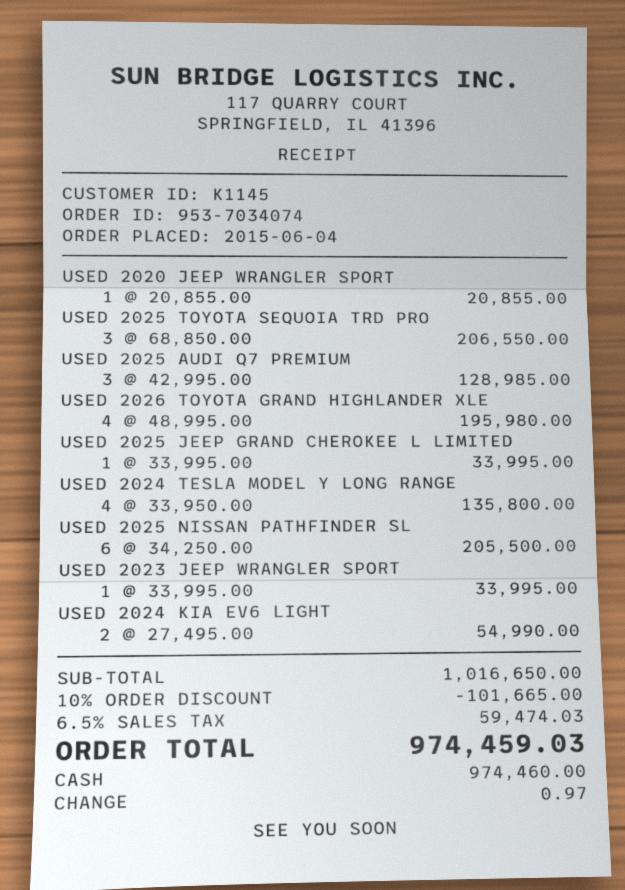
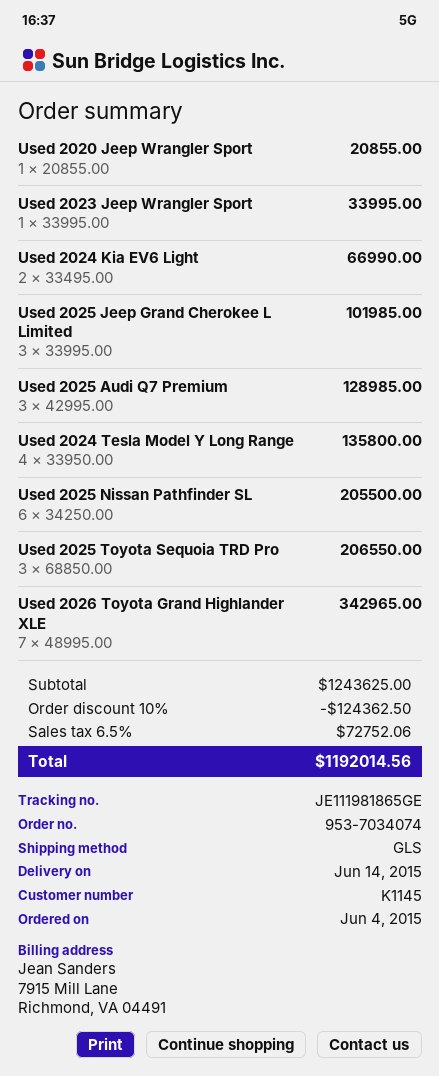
USED 2026 TOYOTA GRAND HIGHLANDER XLE: 4 x 48995.00 = 195980.00 -> 7 x 48995.00 = 342965.00
USED 2025 JEEP GRAND CHEROKEE L LIMITED: 1 x 33995.00 = 33995.00 -> 3 x 33995.00 = 101985.00
USED 2024 KIA EV6 LIGHT: 2 x 27495.00 = 54990.00 -> 2 x 33495.00 = 66990.00
subtotal: 1016650.00 -> 1243625.00
discount: 10% = 101665.00 -> 10% = 124362.50
tax: 6.5% = 59474.03 -> 6.5% = 72752.06
total: 974459.03 -> 1192014.56

